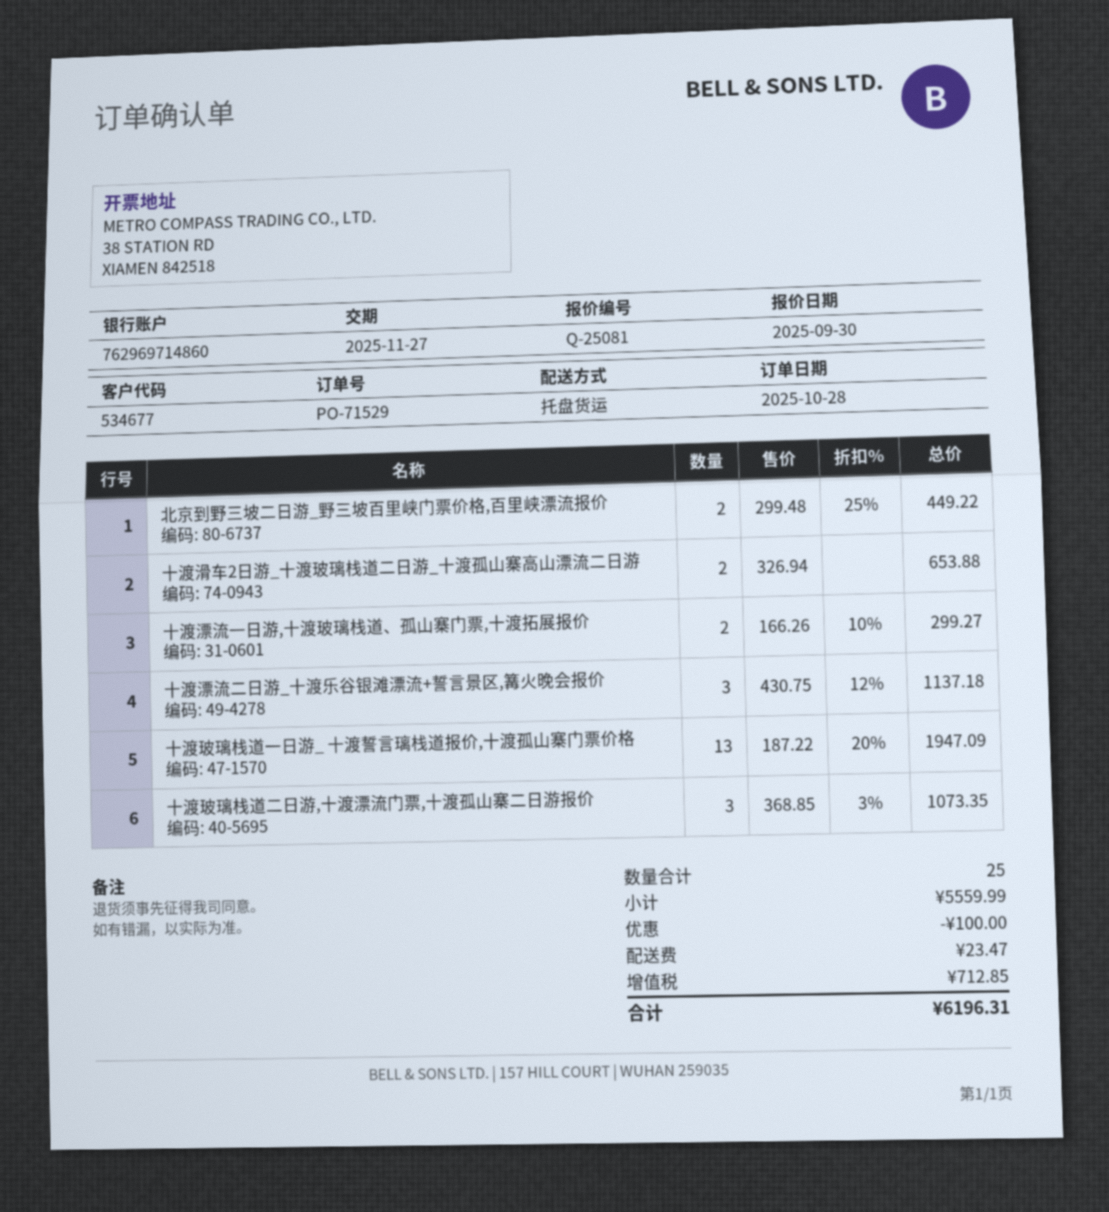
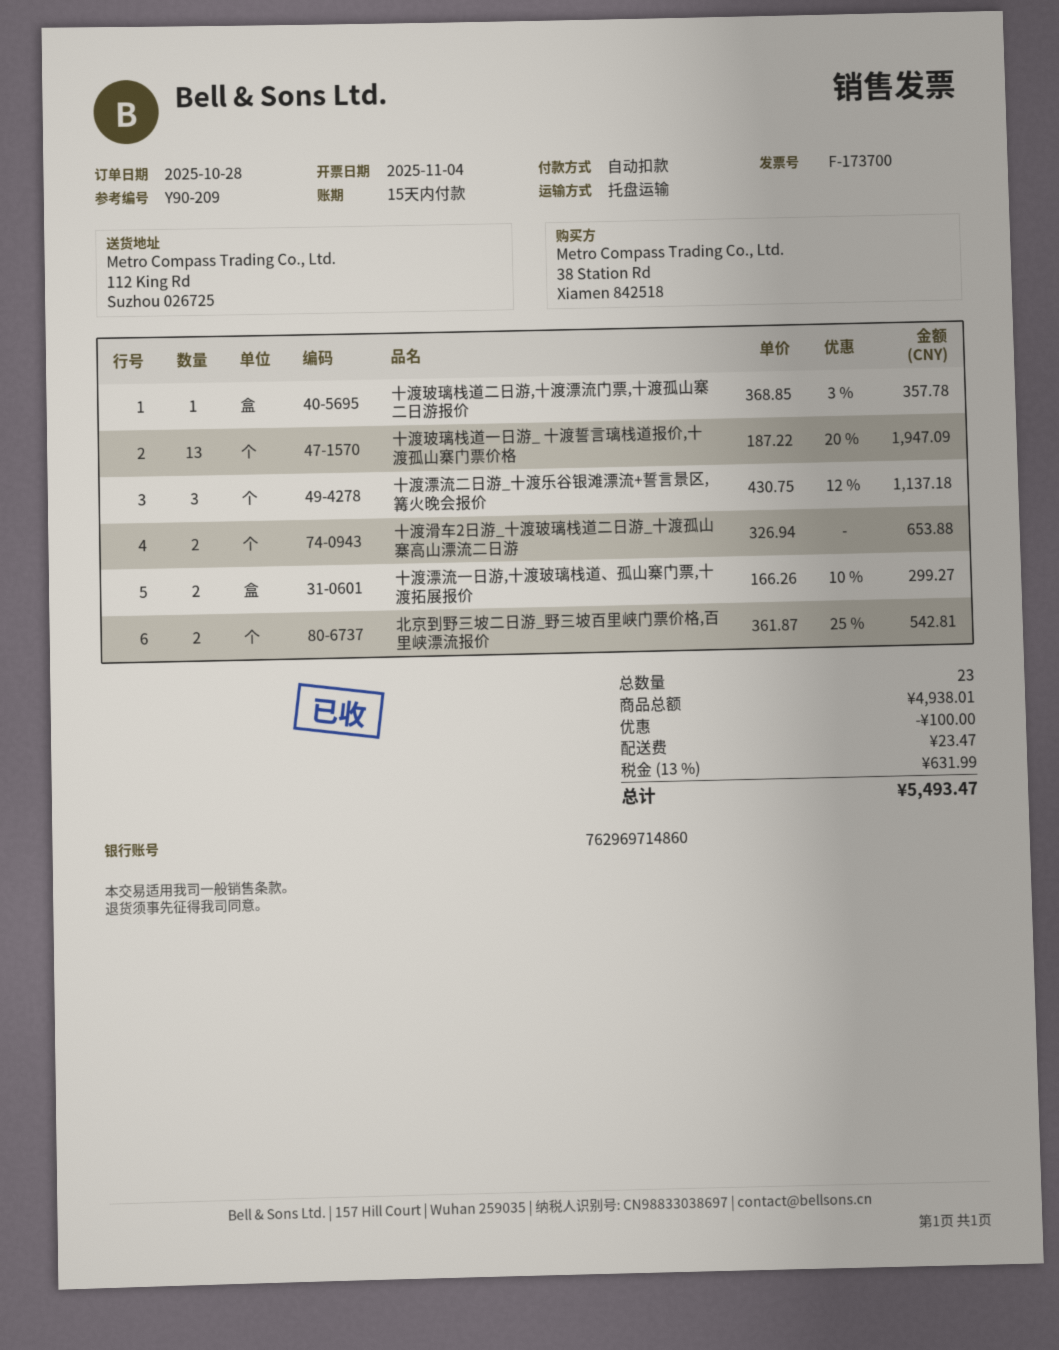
北京到野三坡二日游_野三坡百里峡门票价格,百里峡漂流报价: 2 x 299.48 - 25% = 449.22 -> 2 x 361.87 - 25% = 542.81
十渡玻璃栈道二日游,十渡漂流门票,十渡孤山寨二日游报价: 3 x 368.85 - 3% = 1073.35 -> 1 x 368.85 - 3% = 357.78
total quantity: 25 -> 23
subtotal: 5559.99 -> 4938.01
tax: 712.85 -> 631.99
total: 6196.31 -> 5493.47

